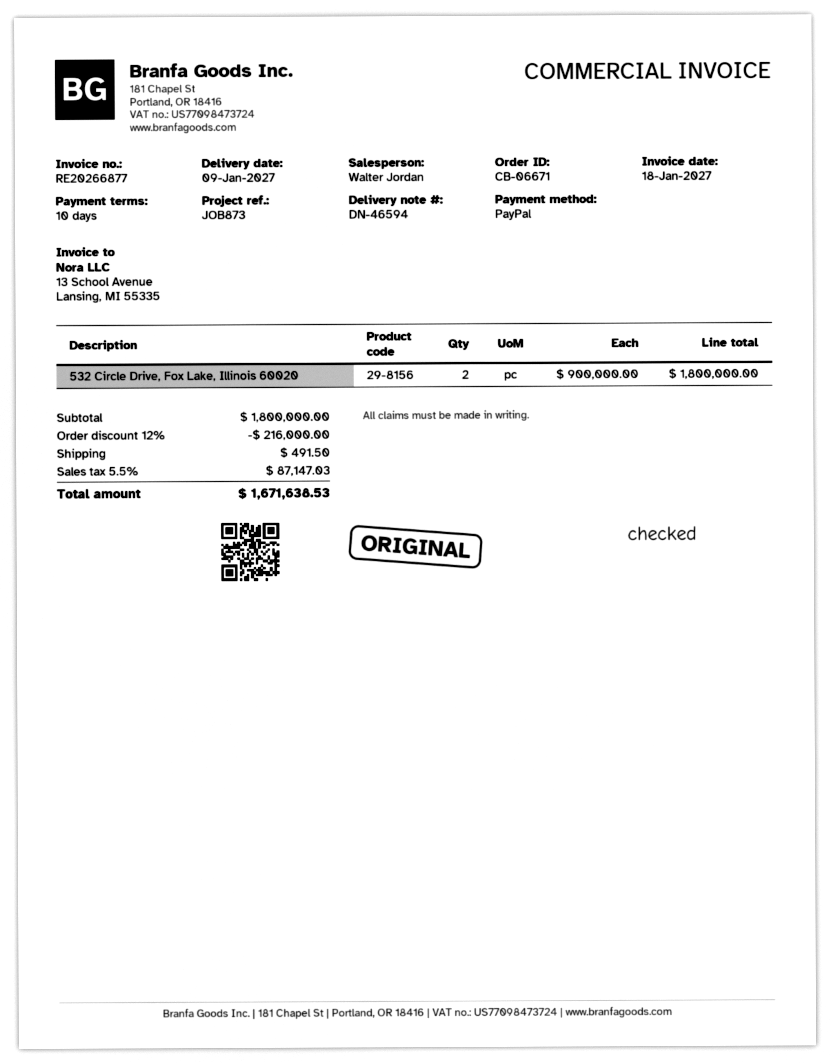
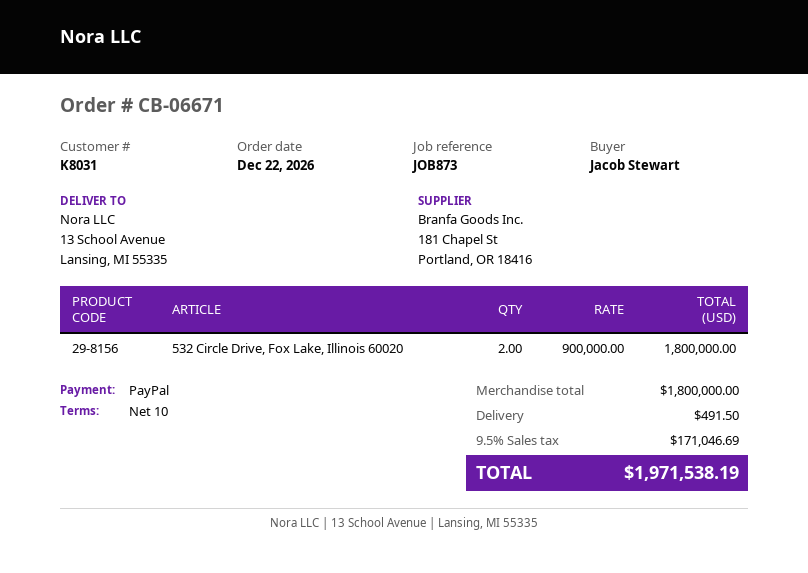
discount: 12% = 216000.00 -> none
tax: 5.5% = 87147.03 -> 9.5% = 171046.69
total: 1671638.53 -> 1971538.19

